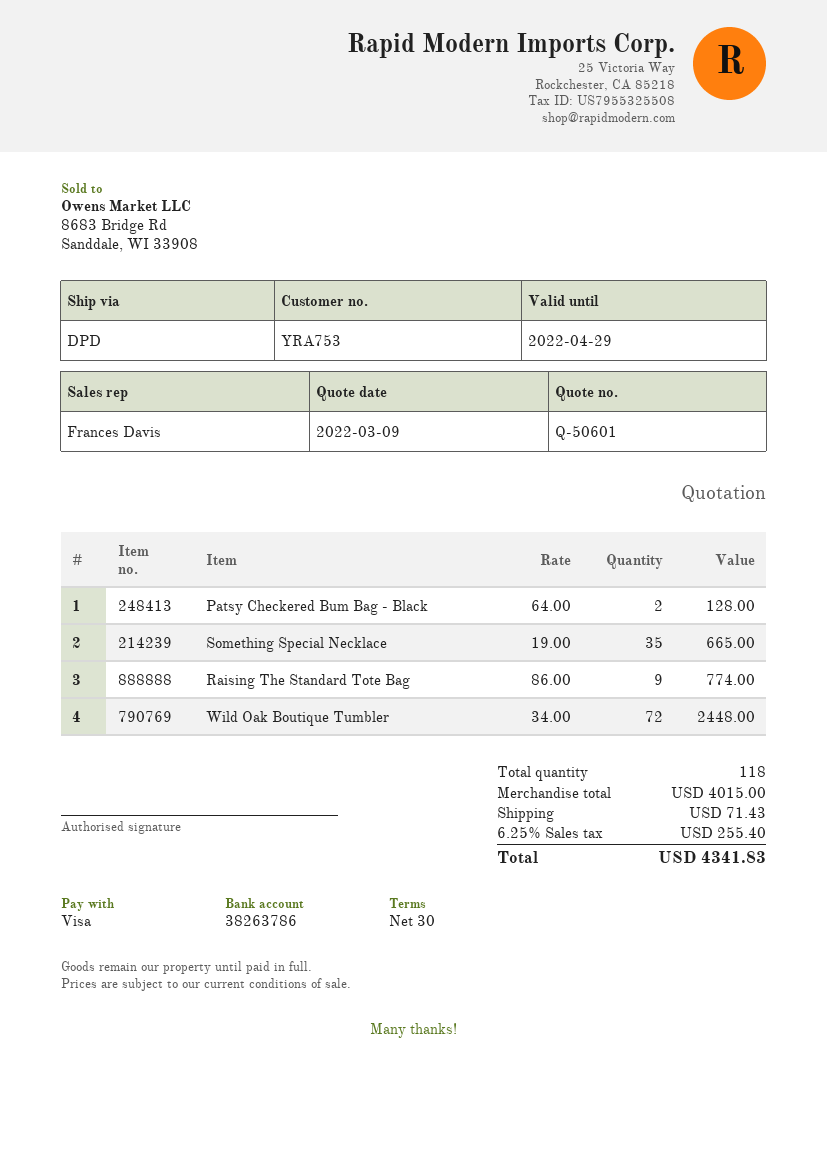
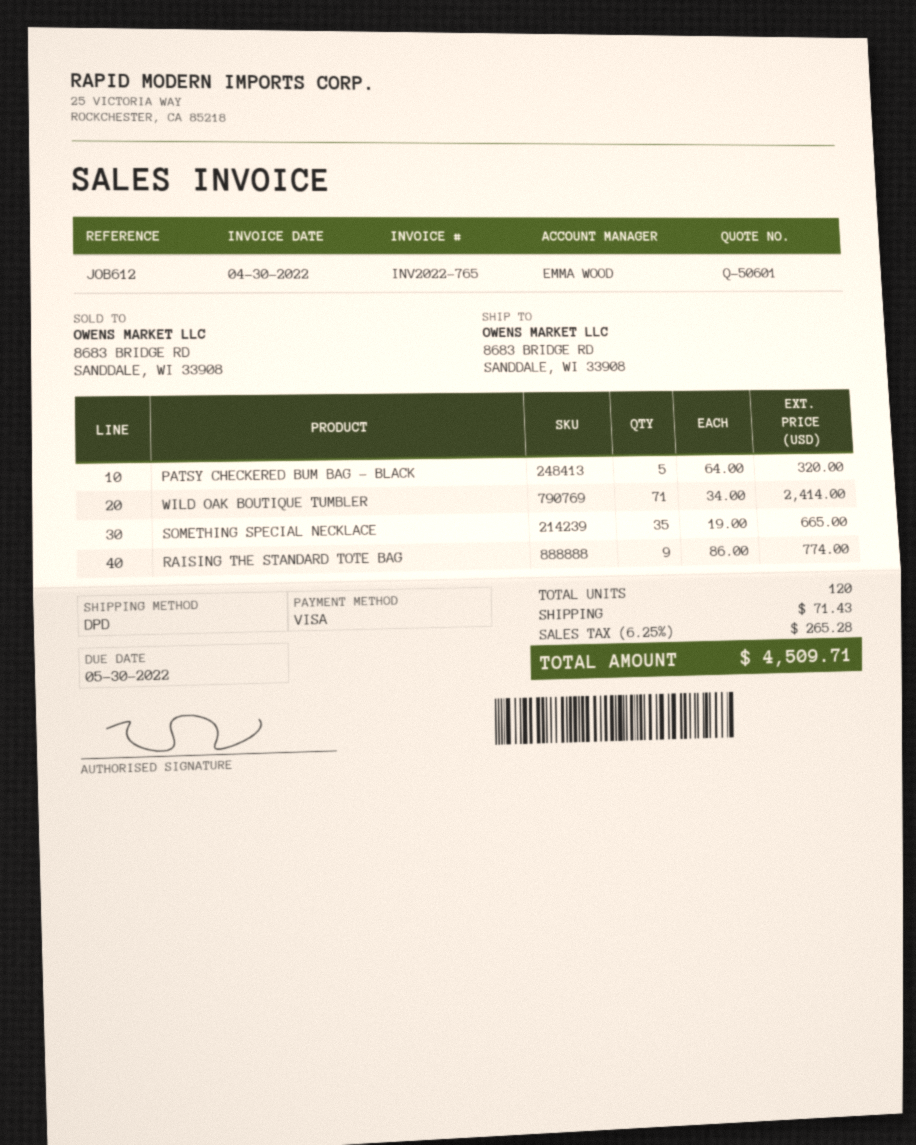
sales rep: Frances Davis -> EMMA WOOD
Patsy Checkered Bum Bag - Black: 2 x 64.00 = 128.00 -> 5 x 64.00 = 320.00
Wild Oak Boutique Tumbler: 72 x 34.00 = 2448.00 -> 71 x 34.00 = 2414.00
total quantity: 118 -> 120
tax: 6.25% = 255.40 -> 6.25% = 265.28
total: 4341.83 -> 4509.71

